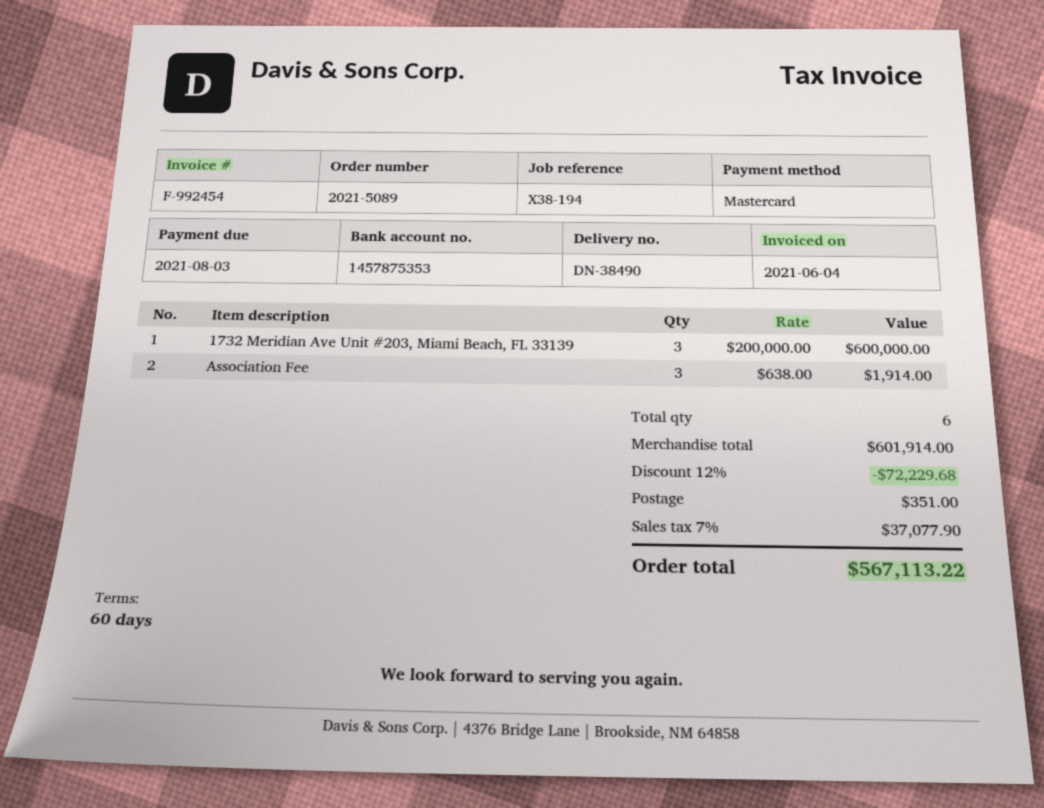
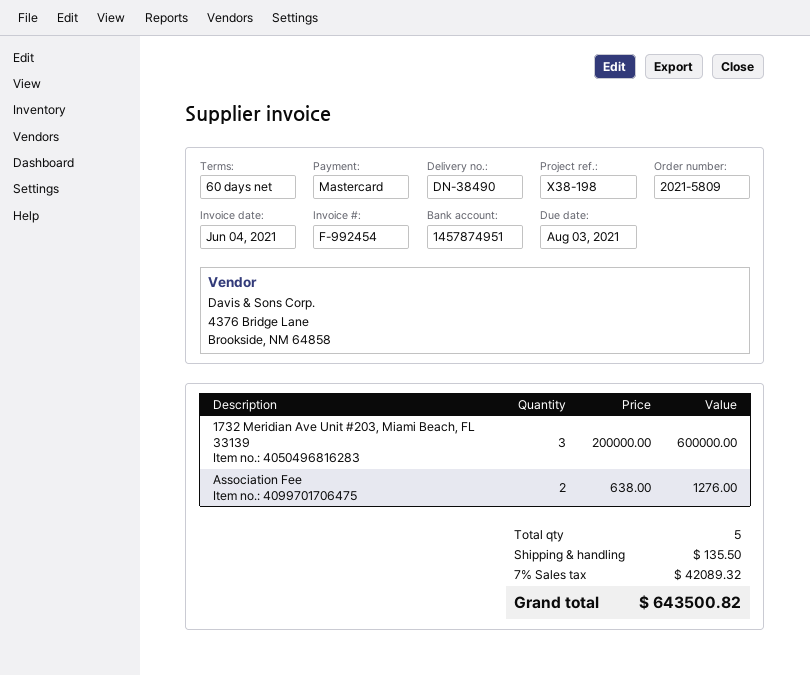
order number: 2021-5089 -> 2021-5809
reference: X38-194 -> X38-198
bank account: 1457875353 -> 1457874951
Association Fee: 3 x 638.00 = 1914.00 -> 2 x 638.00 = 1276.00
total quantity: 6 -> 5
discount: 12% = 72229.68 -> none
shipping: 351.00 -> 135.50
tax: 7% = 37077.90 -> 7% = 42089.32
total: 567113.22 -> 643500.82

